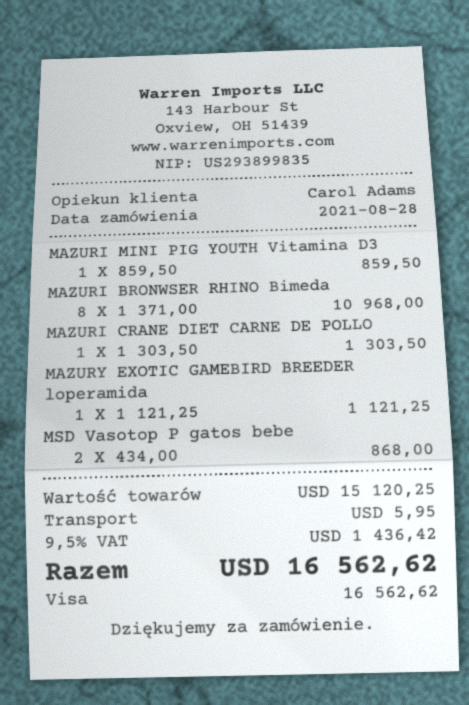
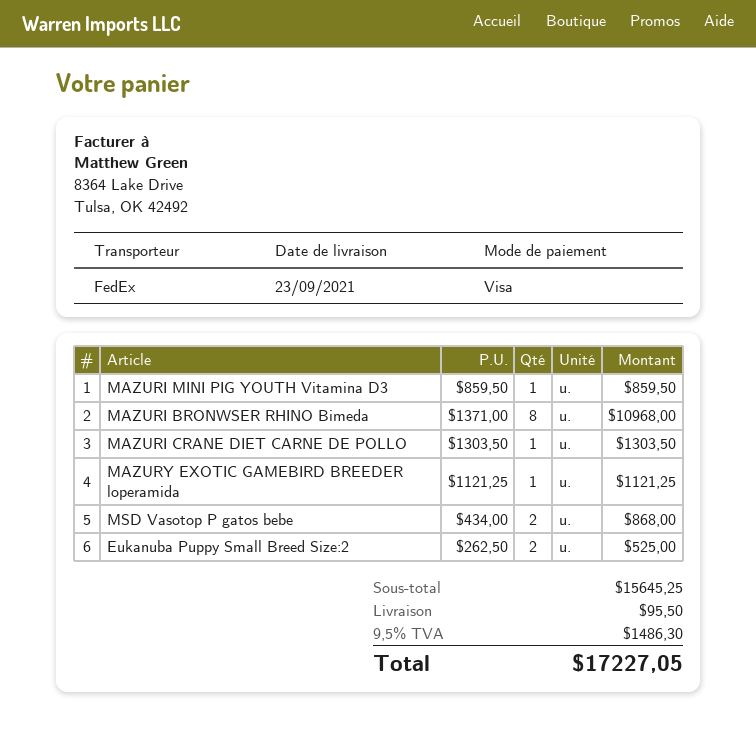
Eukanuba Puppy Small Breed Size:2: none -> 2 x 262.50 = 525.00
subtotal: 15120.25 -> 15645.25
shipping: 5.95 -> 95.50
tax: 9.5% = 1436.42 -> 9.5% = 1486.30
total: 16562.62 -> 17227.05

